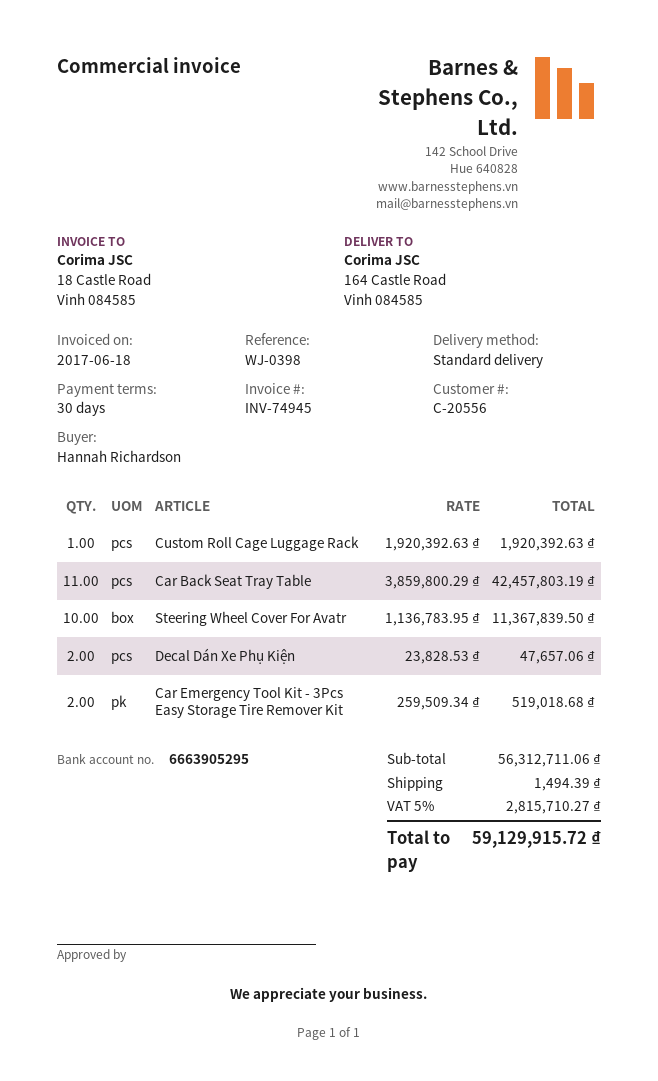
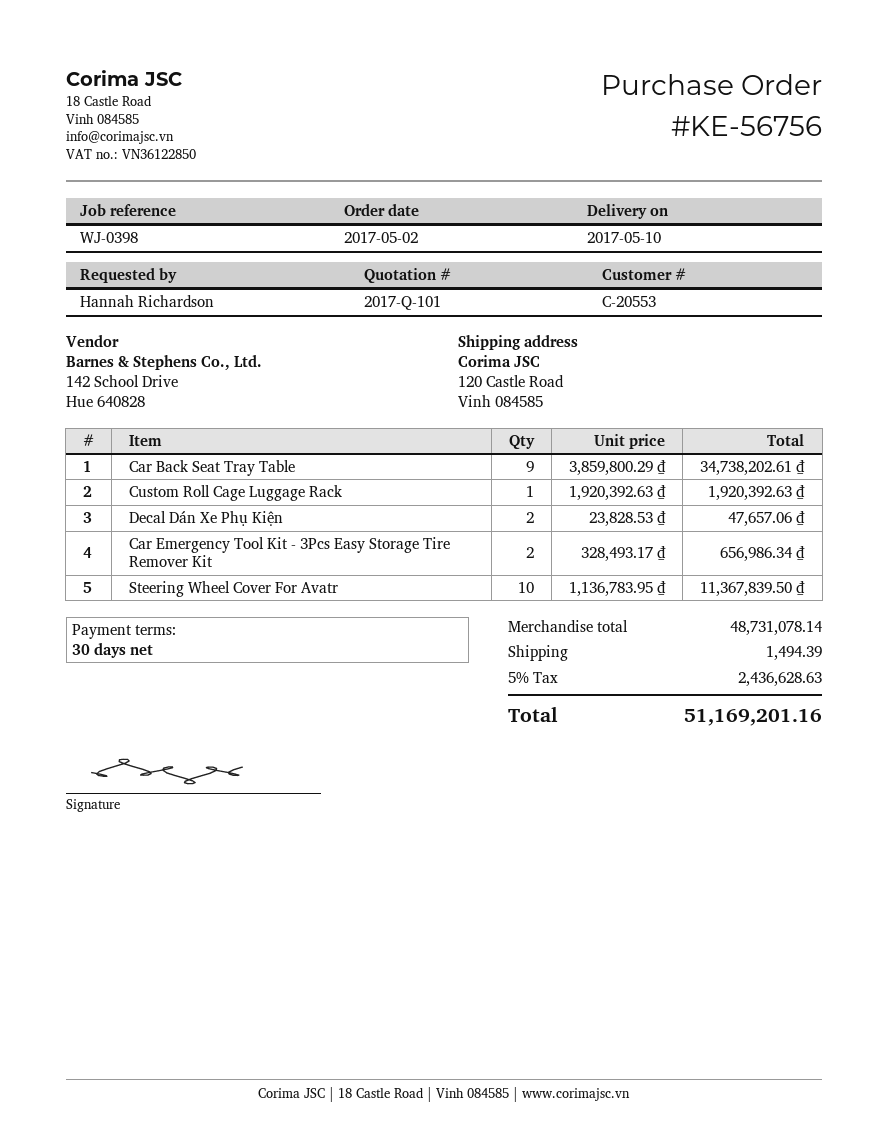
customer number: C-20556 -> C-20553
ship to: 164 Castle Road, Vinh 084585 -> 120 Castle Road, Vinh 084585
Car Back Seat Tray Table: 11 x 3859800.29 = 42457803.19 -> 9 x 3859800.29 = 34738202.61
Car Emergency Tool Kit - 3Pcs Easy Storage Tire Remover Kit: 2 x 259509.34 = 519018.68 -> 2 x 328493.17 = 656986.34
subtotal: 56312711.06 -> 48731078.14
tax: 5% = 2815710.27 -> 5% = 2436628.63
total: 59129915.72 -> 51169201.16

